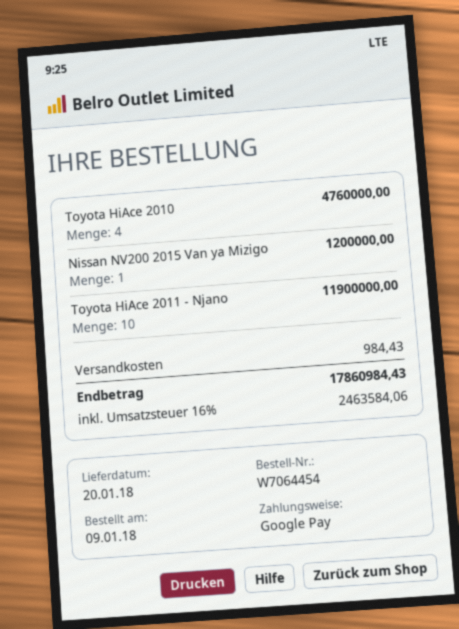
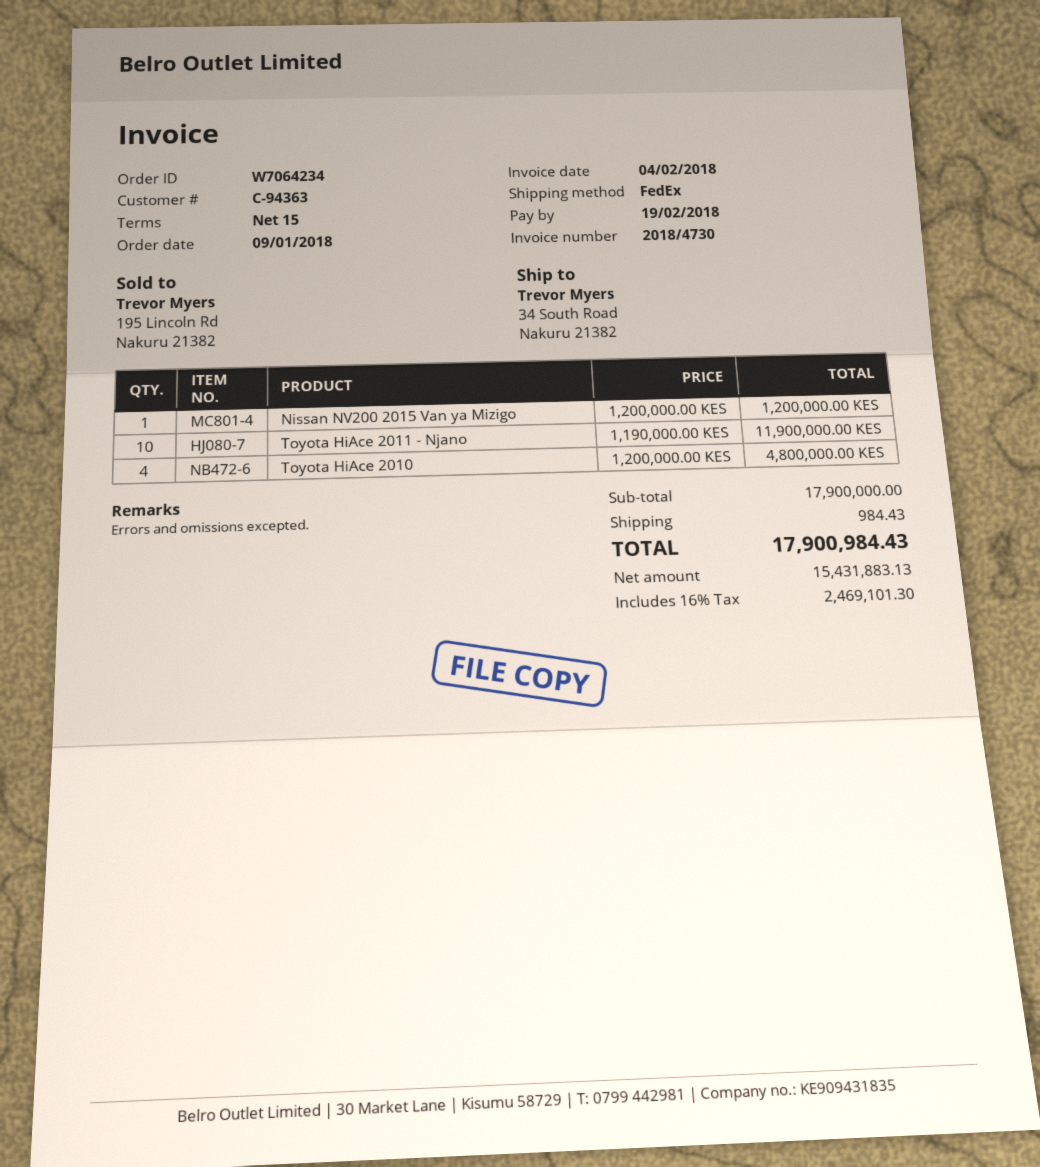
order number: W7064454 -> W7064234
Toyota HiAce 2010: 4 for 4760000.00 -> 4 for 4800000.00
tax: 16% = 2463584.06 -> 16% = 2469101.30
total: 17860984.43 -> 17900984.43

